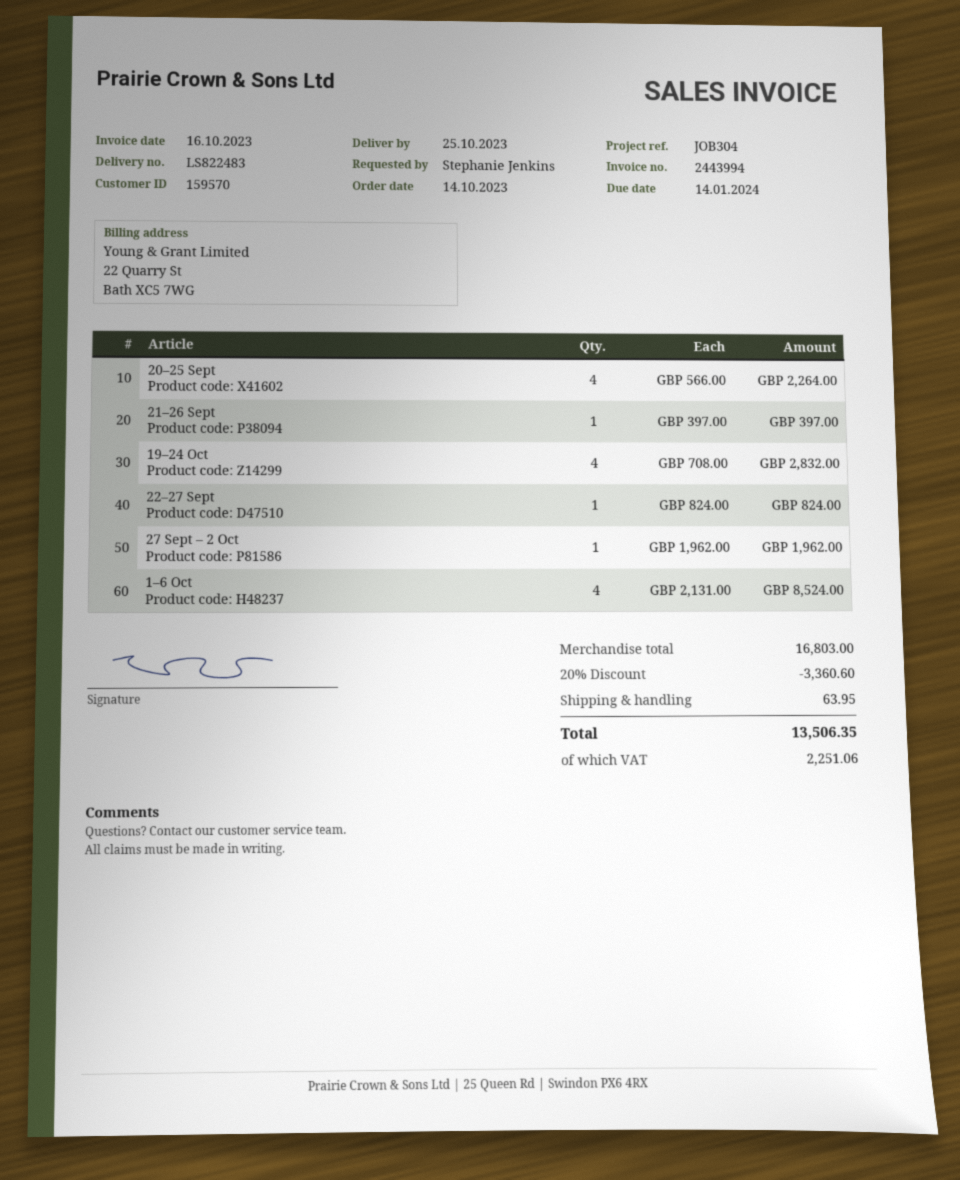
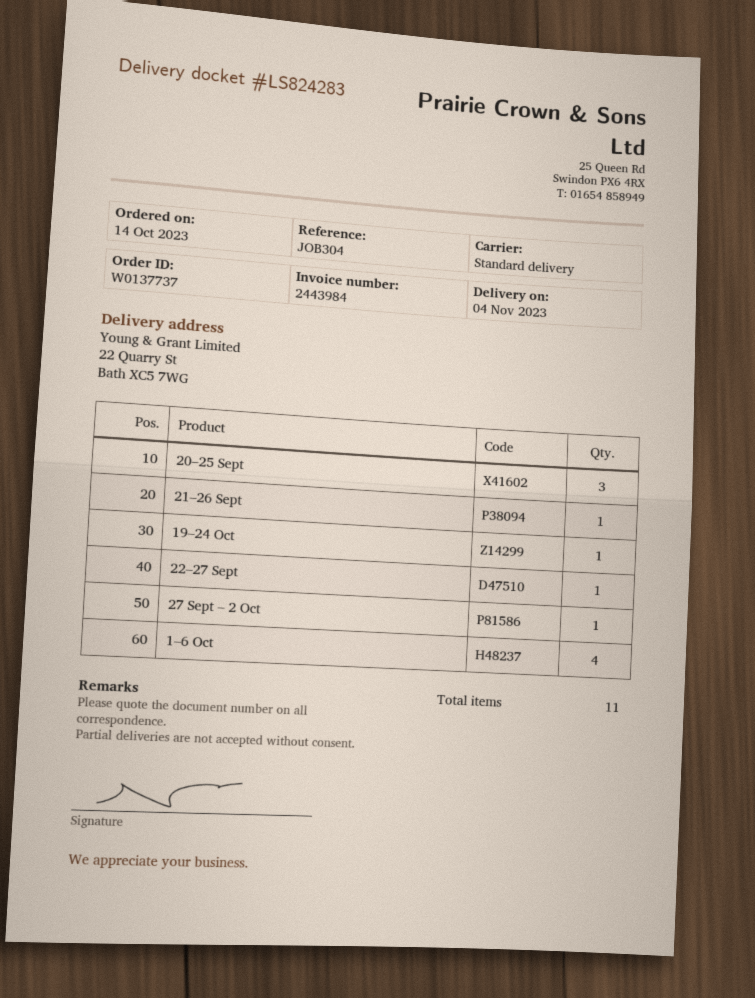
delivery note number: LS822483 -> LS824283
delivery date: 2023-10-25 -> 2023-11-04
invoice number: 2443994 -> 2443984
20–25 Sept: 4 -> 3
19–24 Oct: 4 -> 1

